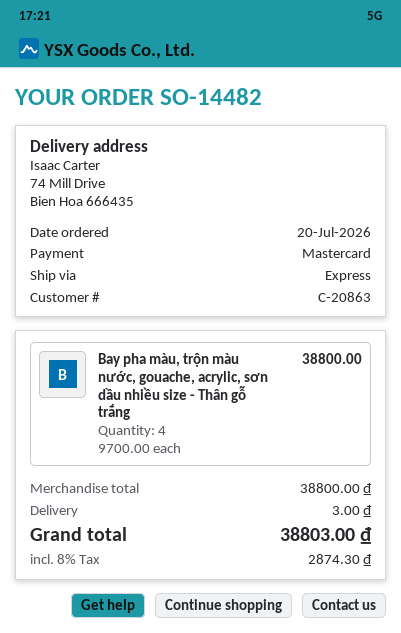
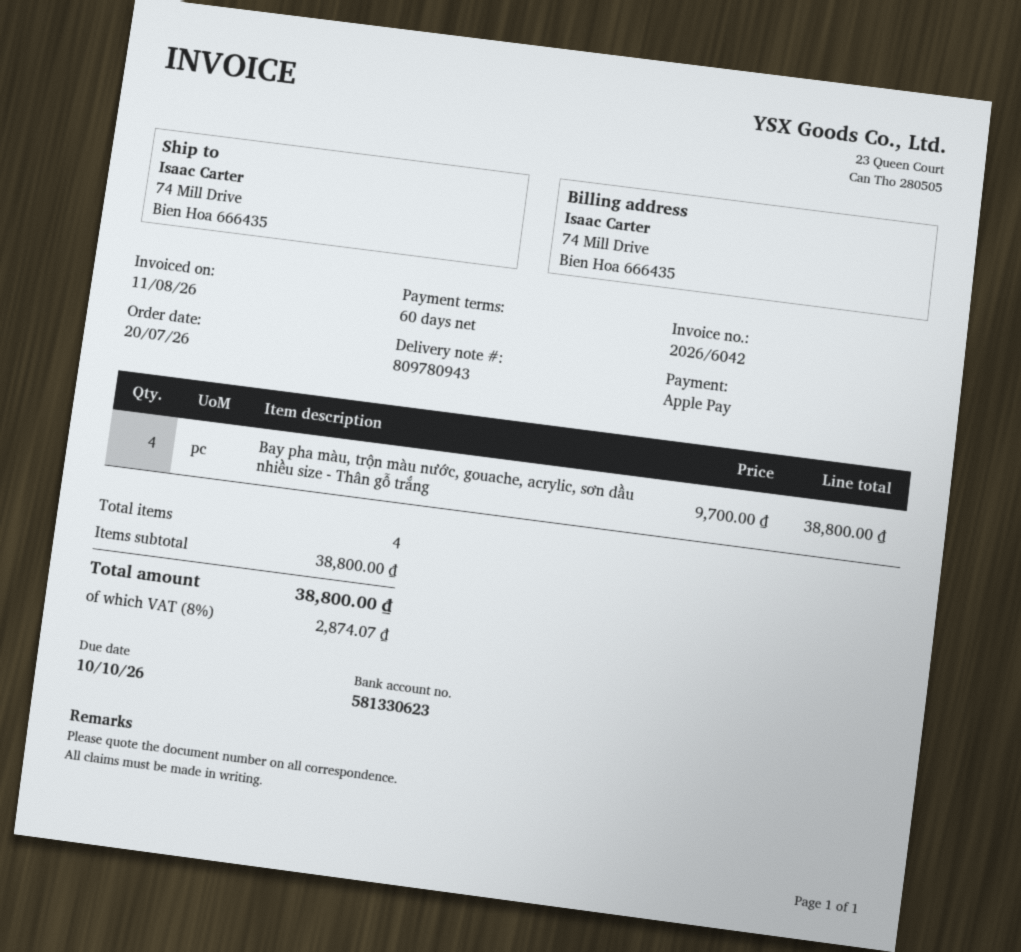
payment method: Mastercard -> Apple Pay
shipping: 3.00 -> none
tax: 8% = 2874.30 -> 8% = 2874.07
total: 38803.00 -> 38800.00

